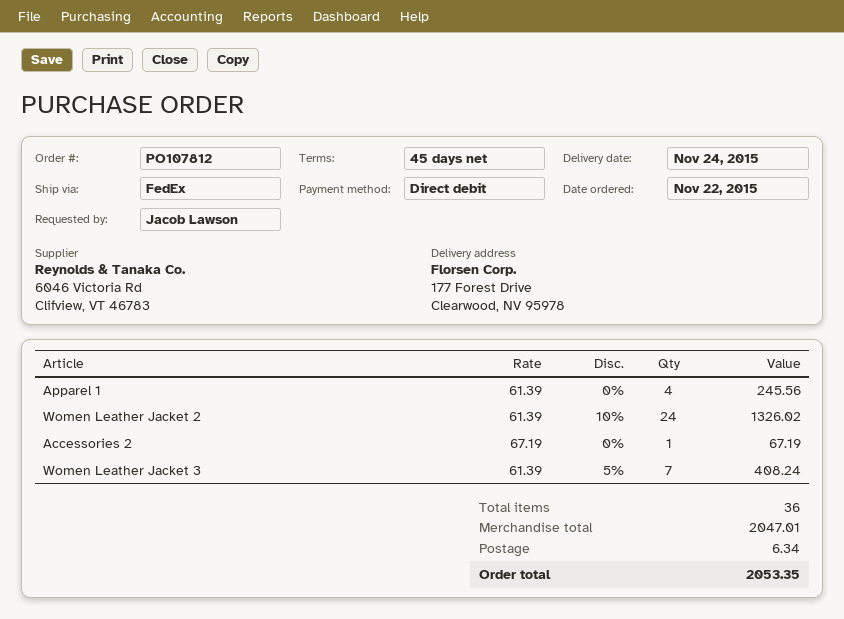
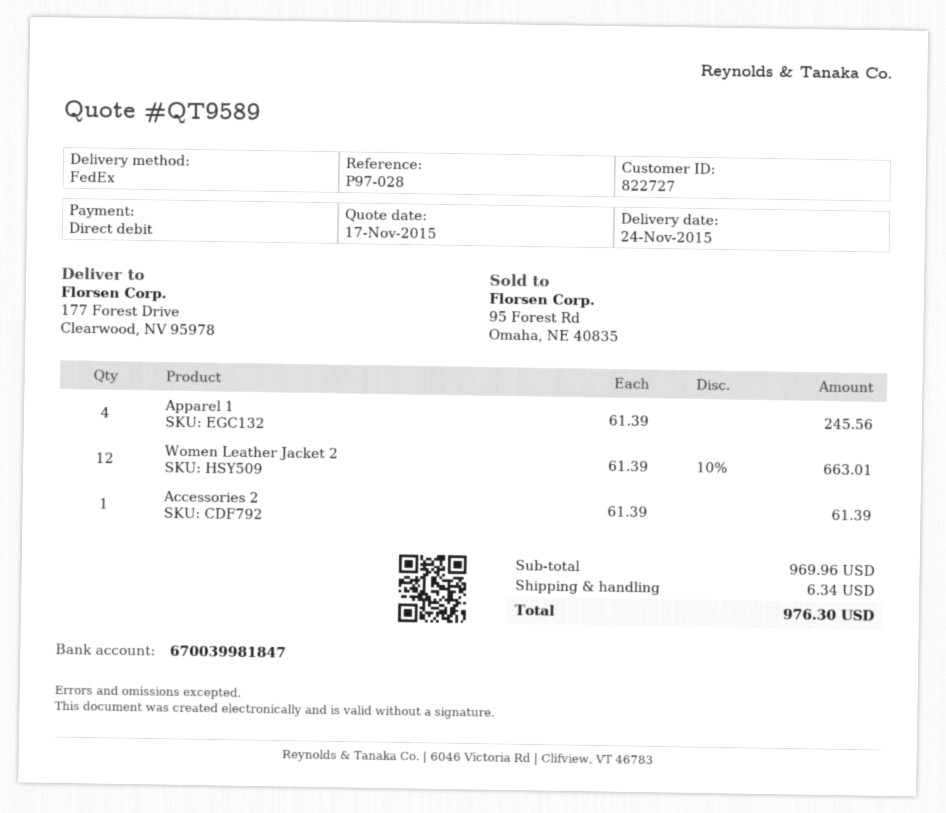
Women Leather Jacket 2: 24 x 61.39 - 10% = 1326.02 -> 12 x 61.39 - 10% = 663.01
Accessories 2: 1 x 67.19 = 67.19 -> 1 x 61.39 = 61.39
Women Leather Jacket 3: 7 x 61.39 - 5% = 408.24 -> none
subtotal: 2047.01 -> 969.96
total: 2053.35 -> 976.30

